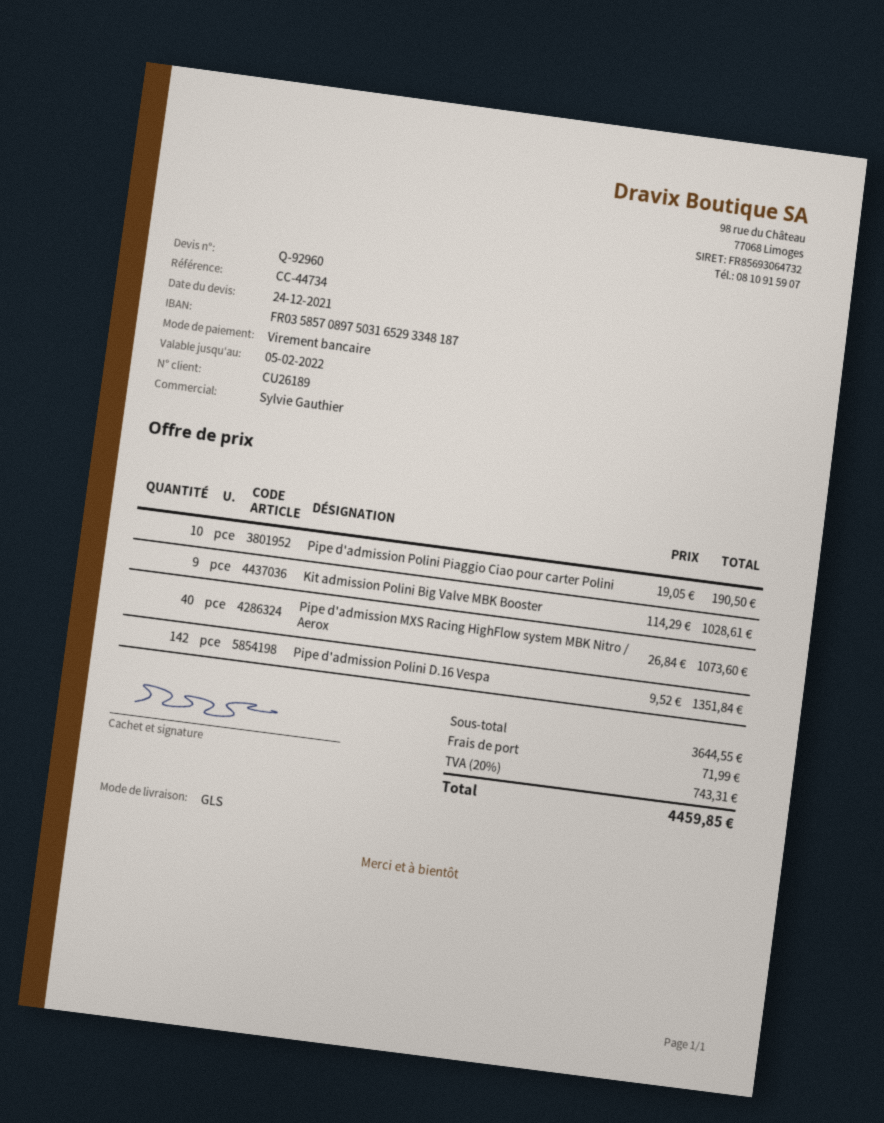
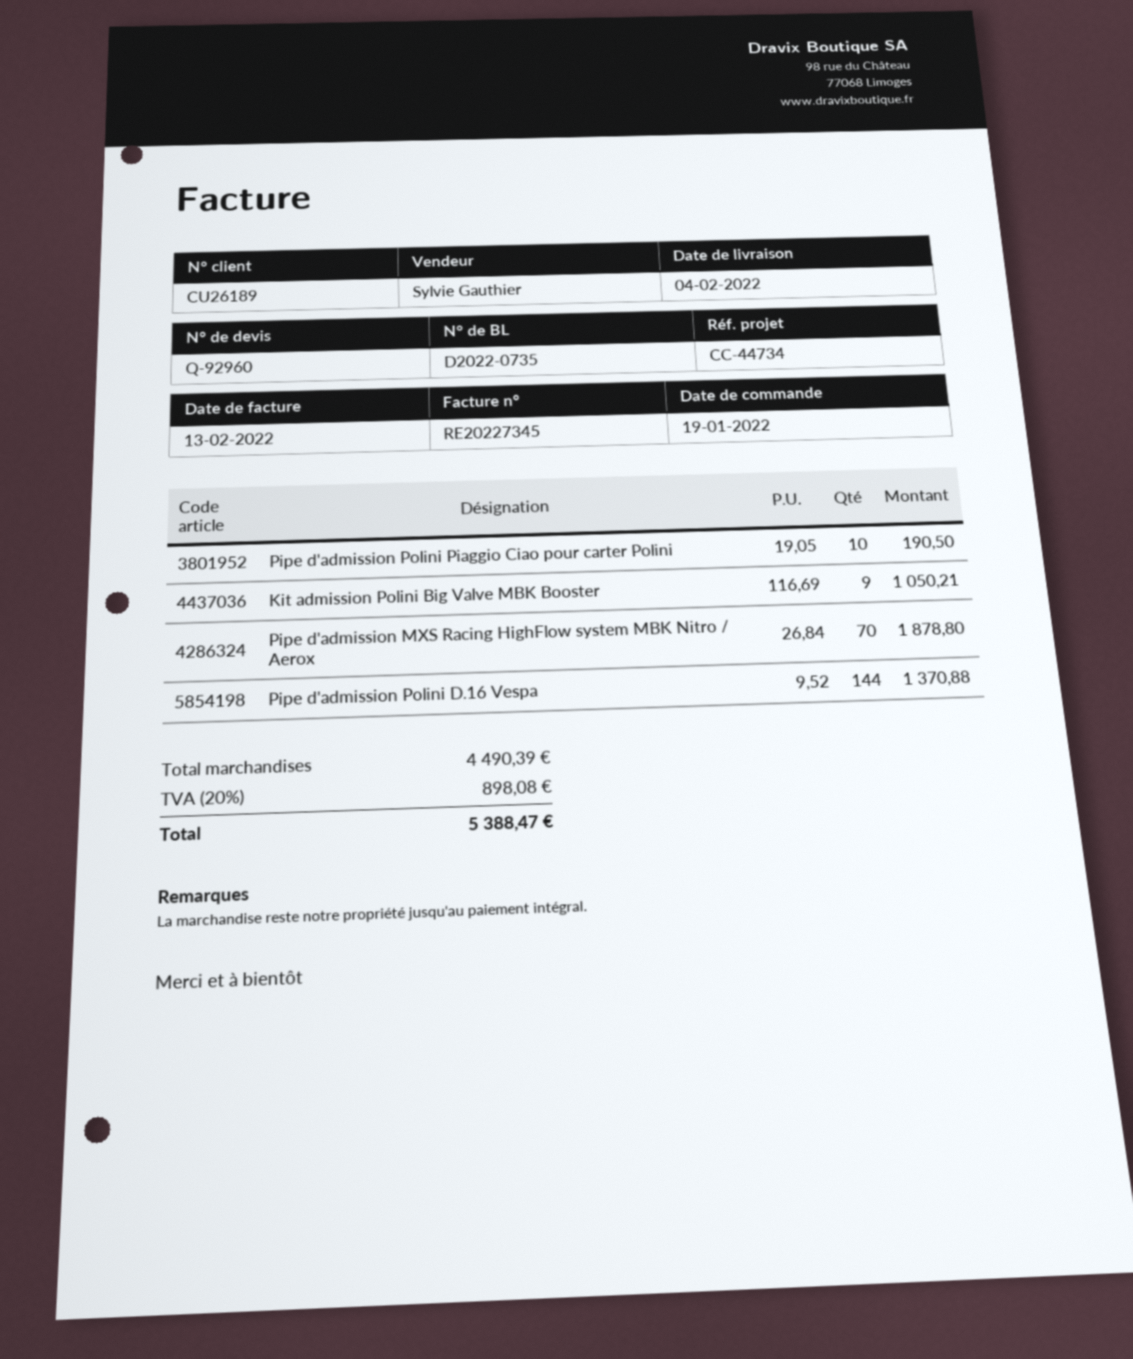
Kit admission Polini Big Valve MBK Booster: 9 x 114.29 = 1028.61 -> 9 x 116.69 = 1050.21
Pipe d'admission MXS Racing HighFlow system MBK Nitro / Aerox: 40 x 26.84 = 1073.60 -> 70 x 26.84 = 1878.80
Pipe d'admission Polini D.16 Vespa: 142 x 9.52 = 1351.84 -> 144 x 9.52 = 1370.88
subtotal: 3644.55 -> 4490.39
shipping: 71.99 -> none
tax: 20% = 743.31 -> 20% = 898.08
total: 4459.85 -> 5388.47

